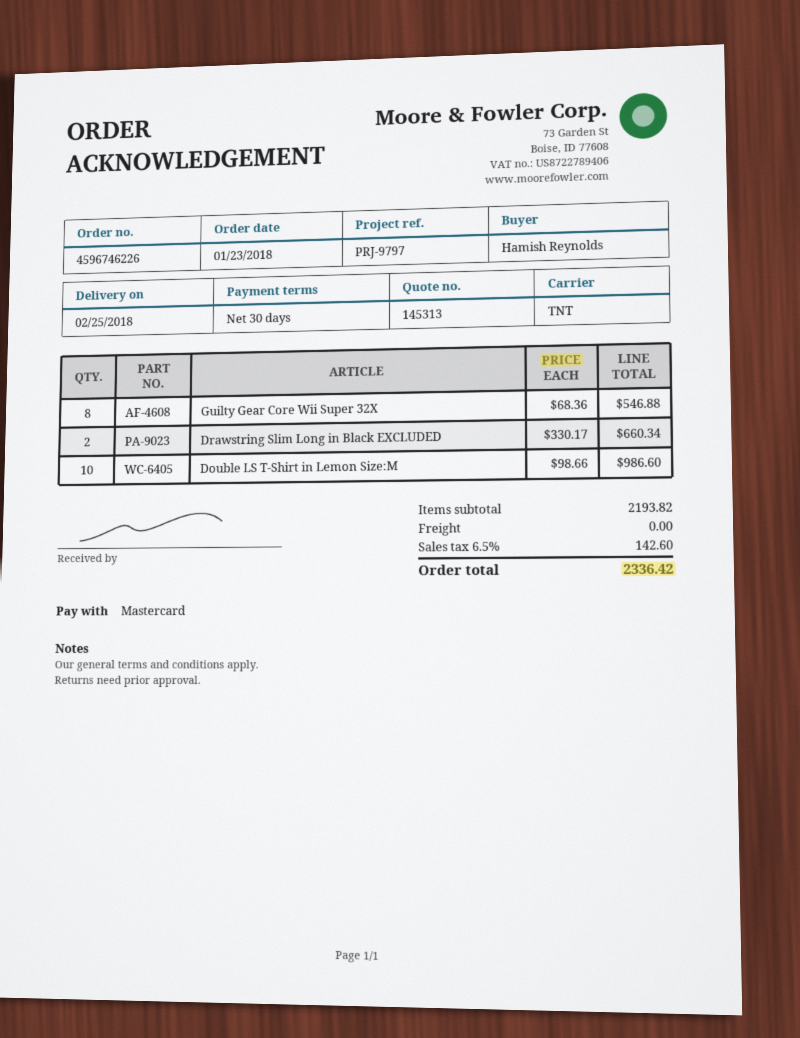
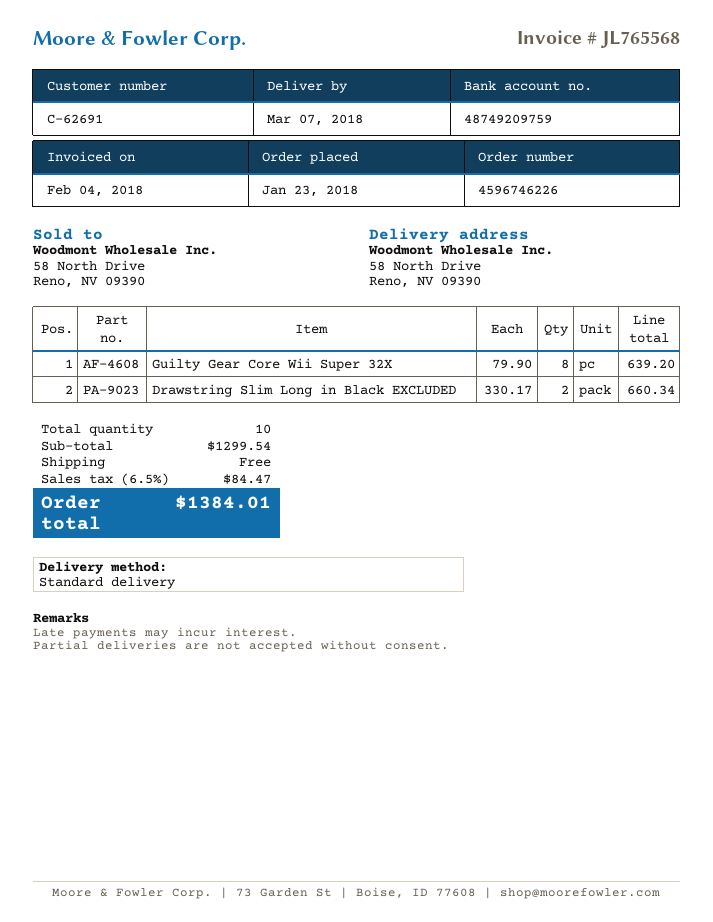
delivery date: 2018-02-25 -> 2018-03-07
shipping method: TNT -> standard
Guilty Gear Core Wii Super 32X: 8 x 68.36 = 546.88 -> 8 x 79.90 = 639.20
Double LS T-Shirt in Lemon Size:M: 10 x 98.66 = 986.60 -> none
subtotal: 2193.82 -> 1299.54
tax: 6.5% = 142.60 -> 6.5% = 84.47
total: 2336.42 -> 1384.01

